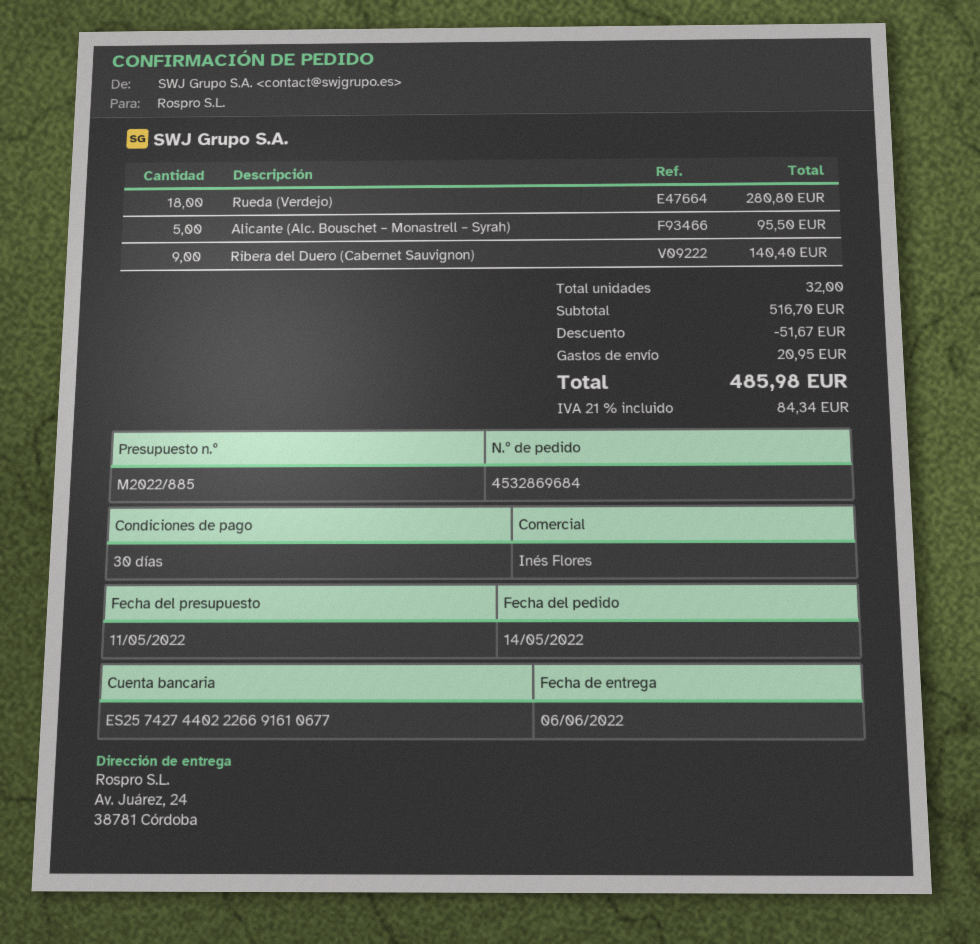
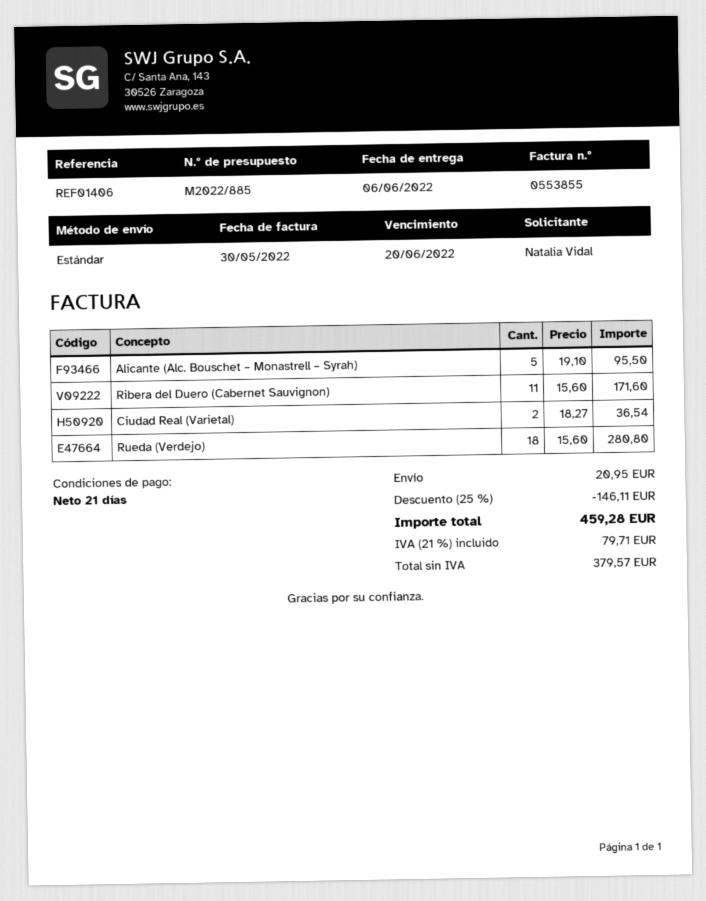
payment terms: 30 days -> 21 days
Ribera del Duero (Cabernet Sauvignon): 9 for 140.40 -> 11 for 171.60
Ciudad Real (Varietal): none -> 2 for 36.54
discount: 51.67 -> 146.11
tax: 21% = 84.34 -> 21% = 79.71
total: 485.98 -> 459.28

